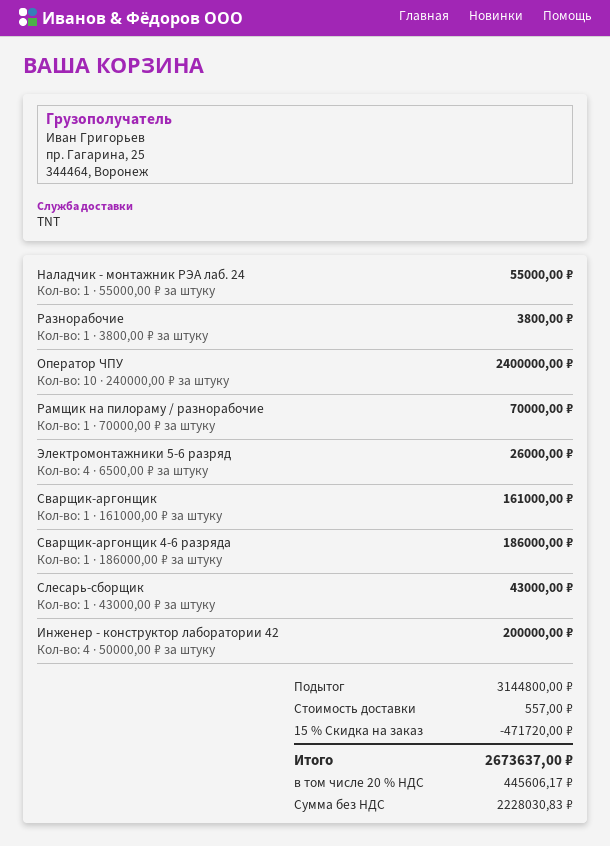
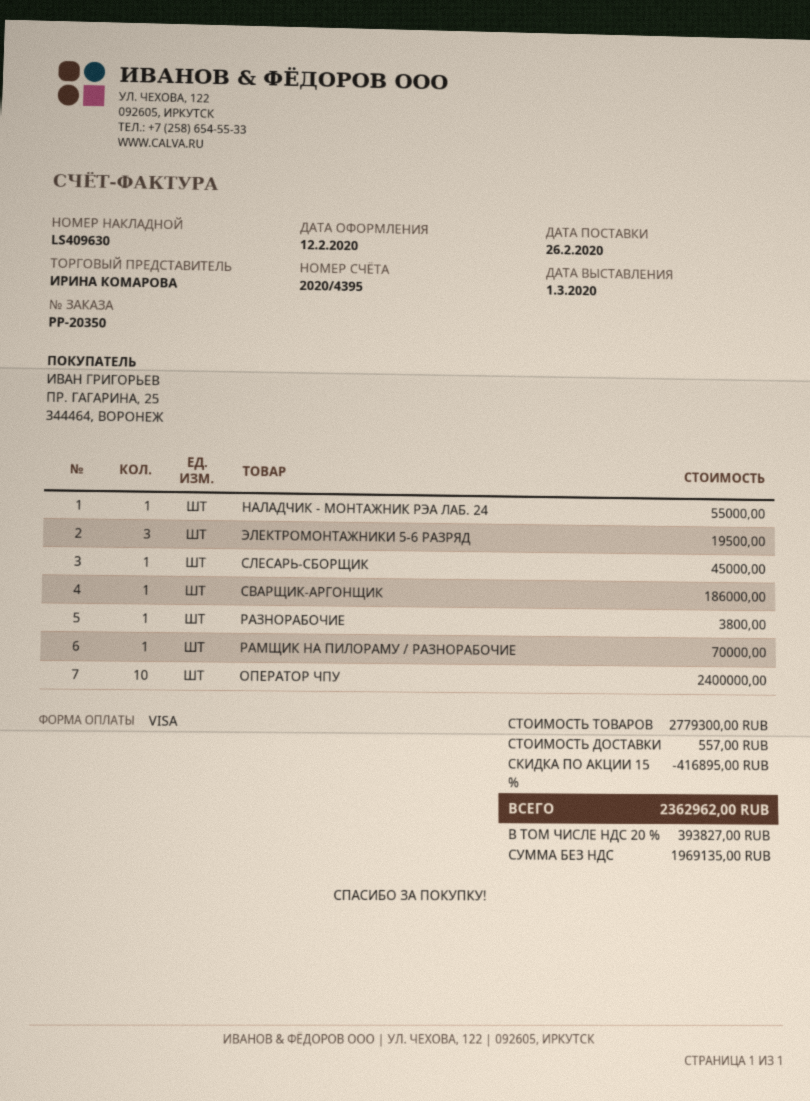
Электромонтажники 5-6 разряд: 4 for 26000.00 -> 3 for 19500.00
Сварщик-аргонщик: 1 for 161000.00 -> 1 for 186000.00
Сварщик-аргонщик 4-6 разряда: 1 for 186000.00 -> none
Слесарь-сборщик: 1 for 43000.00 -> 1 for 45000.00
Инженер - конструктор лаборатории 42: 4 for 200000.00 -> none
subtotal: 3144800.00 -> 2779300.00
discount: 15% = 471720.00 -> 15% = 416895.00
net: 2228030.83 -> 1969135.00
tax: 20% = 445606.17 -> 20% = 393827.00
total: 2673637.00 -> 2362962.00

